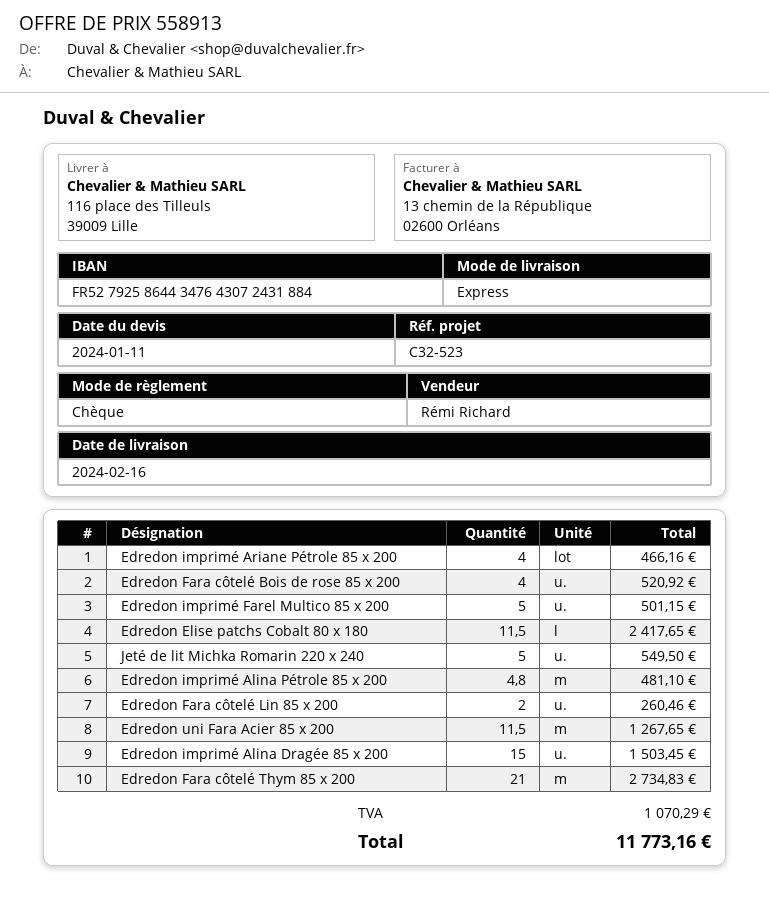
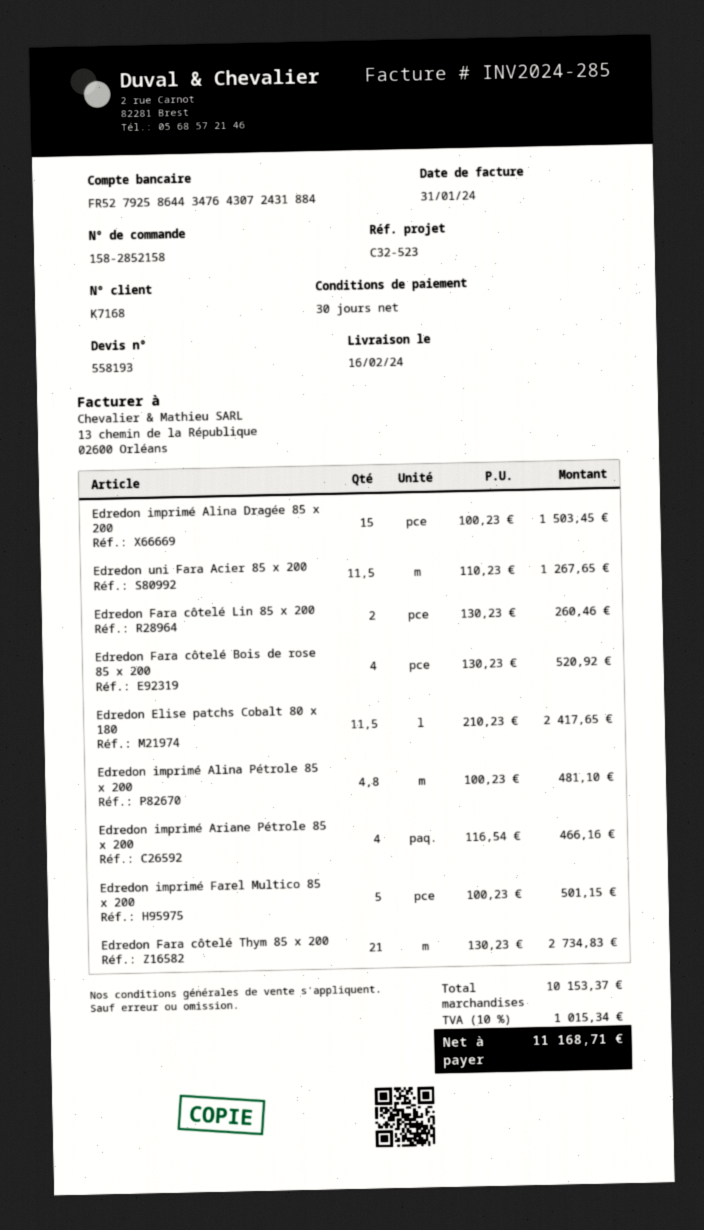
quote number: 558913 -> 558193
Jeté de lit Michka Romarin 220 x 240: 5 for 549.50 -> none
tax: 1070.29 -> 1015.34
total: 11773.16 -> 11168.71

